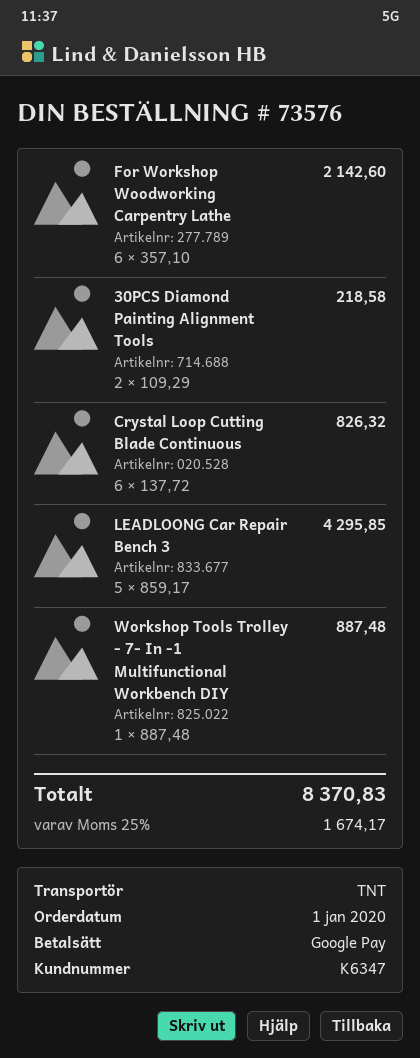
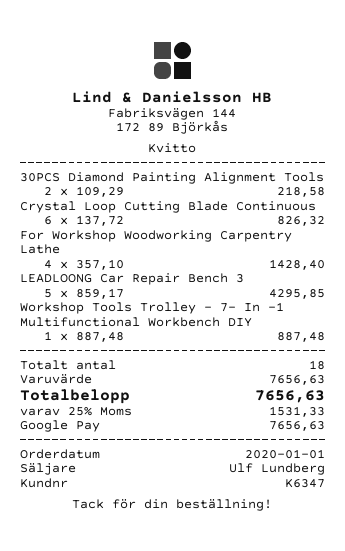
For Workshop Woodworking Carpentry Lathe: 6 x 357.10 = 2142.60 -> 4 x 357.10 = 1428.40
tax: 25% = 1674.17 -> 25% = 1531.33
total: 8370.83 -> 7656.63

